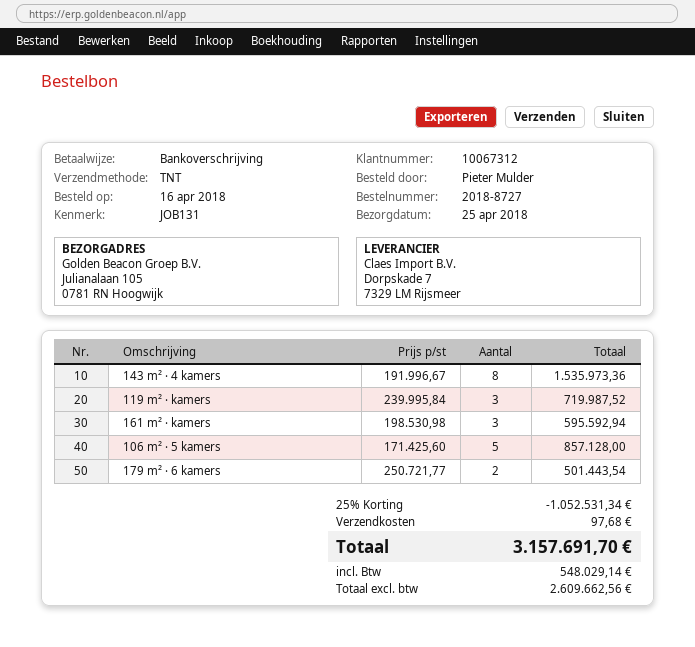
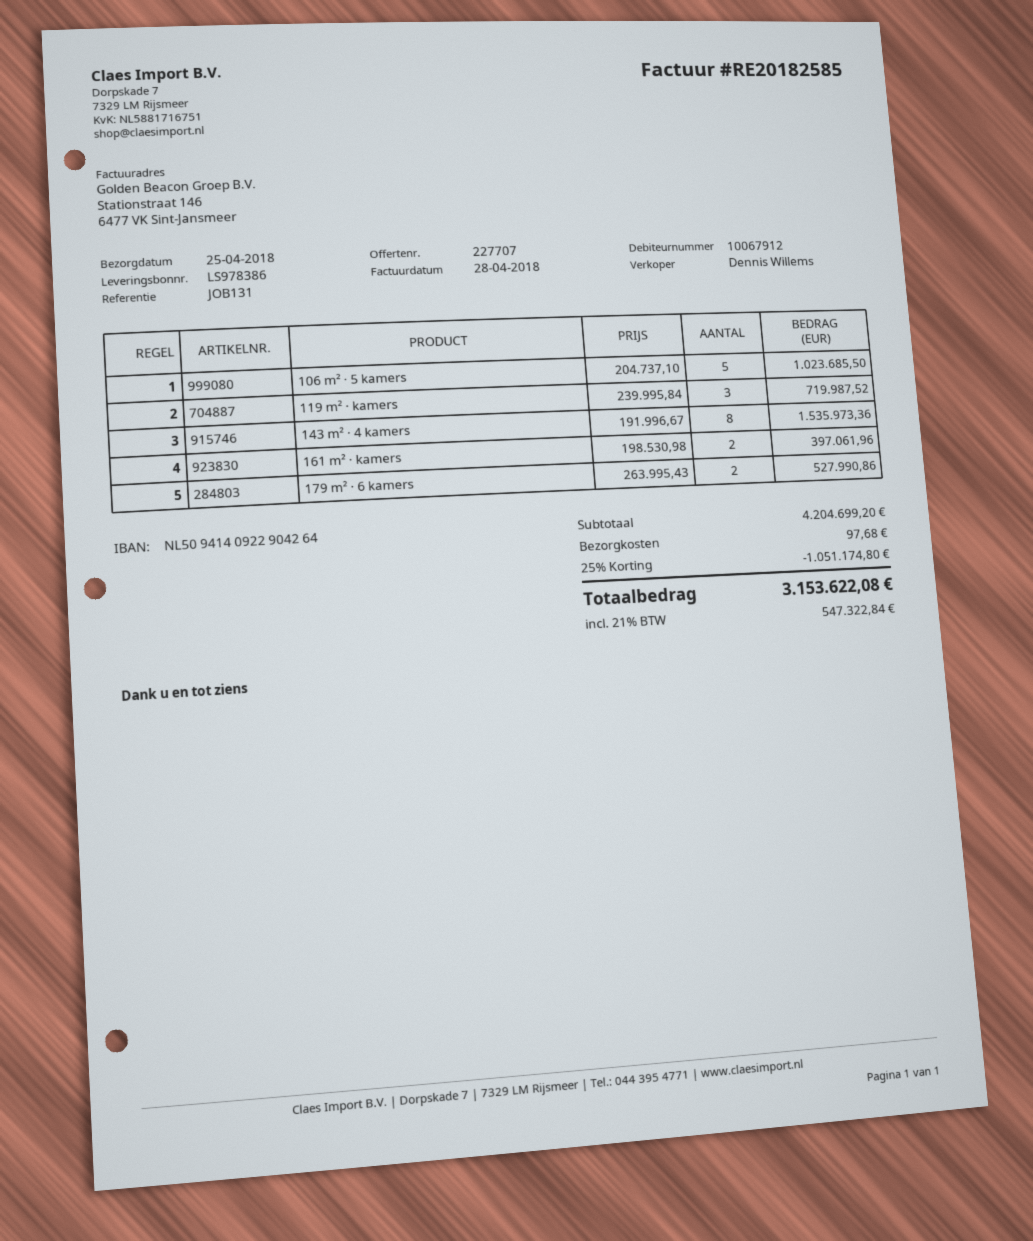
customer number: 10067312 -> 10067912
161 m² · kamers: 3 x 198530.98 = 595592.94 -> 2 x 198530.98 = 397061.96
106 m² · 5 kamers: 5 x 171425.60 = 857128.00 -> 5 x 204737.10 = 1023685.50
179 m² · 6 kamers: 2 x 250721.77 = 501443.54 -> 2 x 263995.43 = 527990.86
discount: 25% = 1052531.34 -> 25% = 1051174.80
tax: 548029.14 -> 547322.84
total: 3157691.70 -> 3153622.08

